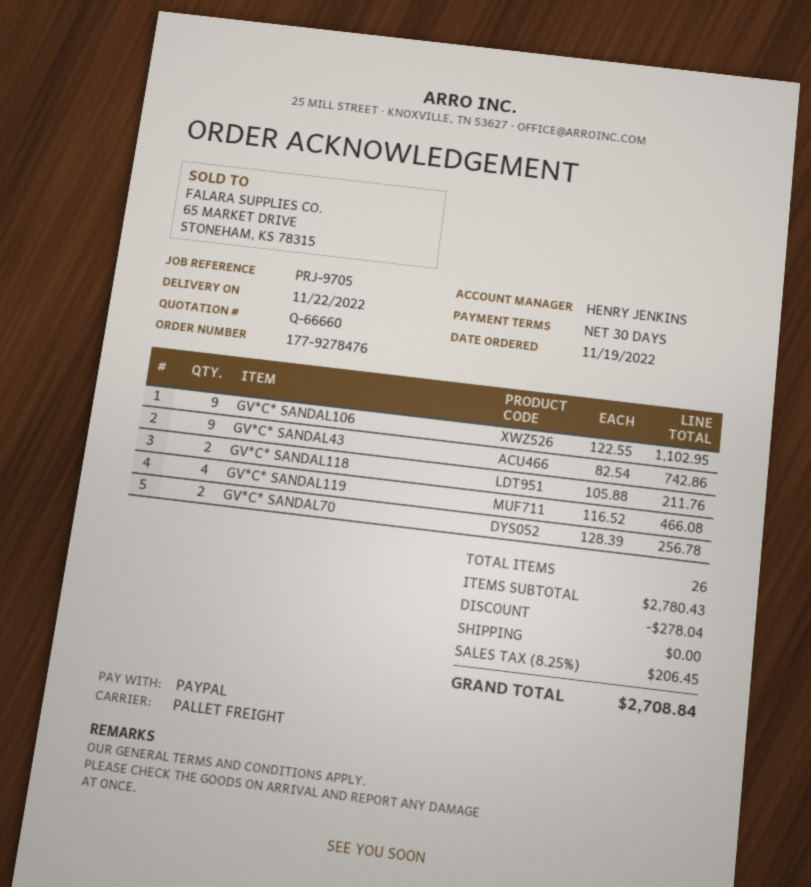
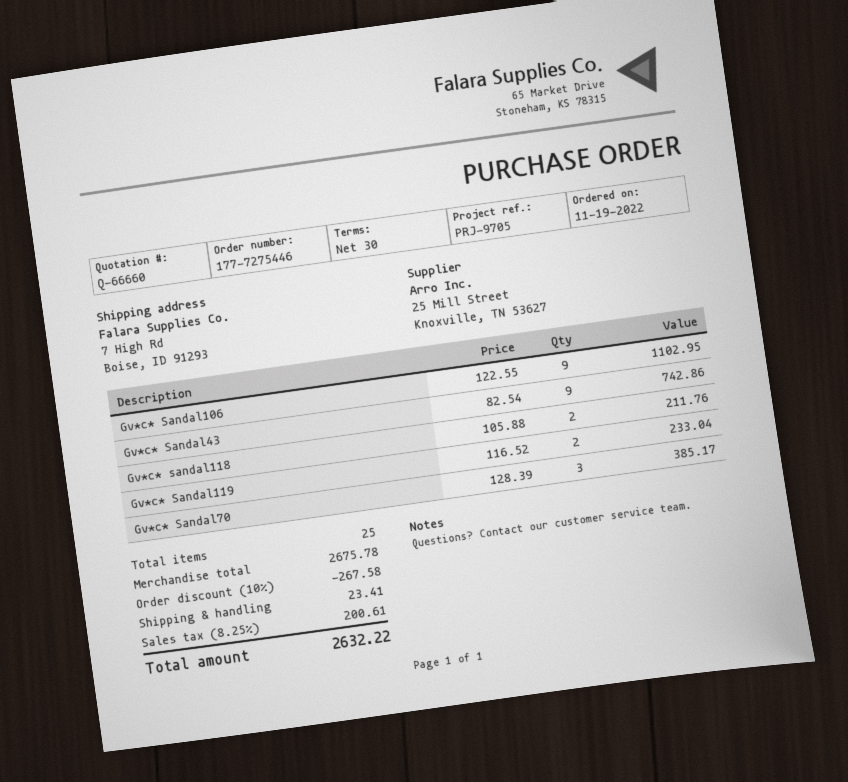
order number: 177-9278476 -> 177-7275446
GV*C* SANDAL119: 4 x 116.52 = 466.08 -> 2 x 116.52 = 233.04
GV*C* SANDAL70: 2 x 128.39 = 256.78 -> 3 x 128.39 = 385.17
total quantity: 26 -> 25
subtotal: 2780.43 -> 2675.78
discount: 278.04 -> 267.58
shipping: 0.00 -> 23.41
tax: 8.25% = 206.45 -> 8.25% = 200.61
total: 2708.84 -> 2632.22

